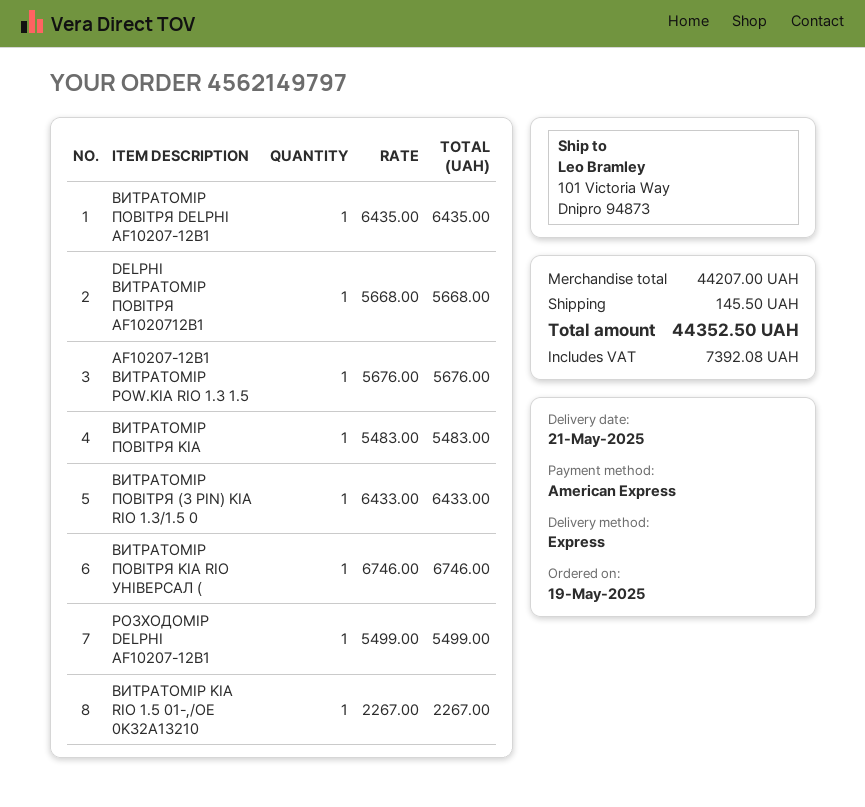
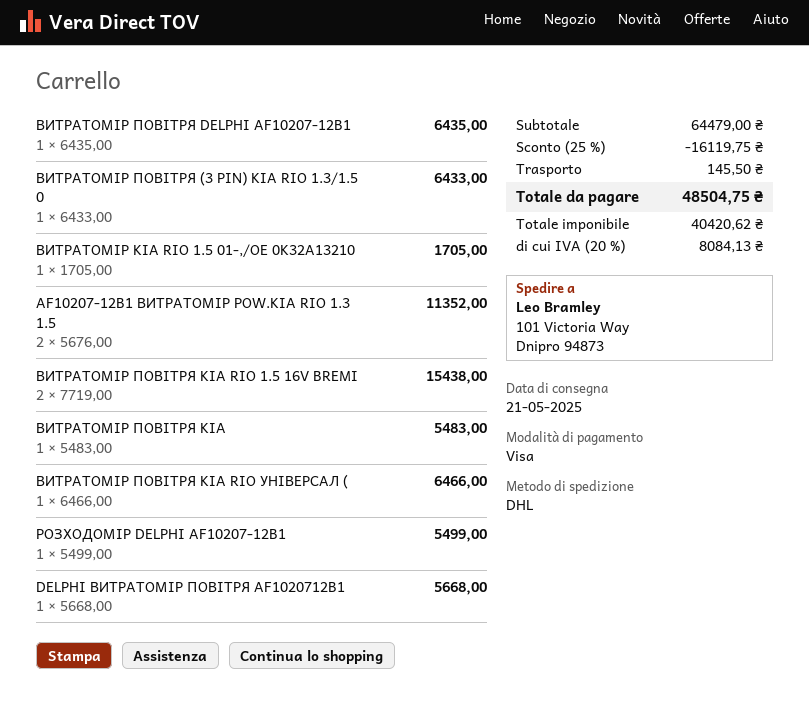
payment method: American Express -> Visa
shipping method: express -> DHL
AF10207-12B1 ВИТРАТОМІР POW.KIA RIO 1.3 1.5: 1 x 5676.00 = 5676.00 -> 2 x 5676.00 = 11352.00
ВИТРАТОМІР ПОВІТРЯ KIA RIO УНІВЕРСАЛ (: 1 x 6746.00 = 6746.00 -> 1 x 6466.00 = 6466.00
ВИТРАТОМІР KIA RIO 1.5 01-,/OE 0K32A13210: 1 x 2267.00 = 2267.00 -> 1 x 1705.00 = 1705.00
ВИТРАТОМІР ПОВІТРЯ KIA RIO 1.5 16V BREMI: none -> 2 x 7719.00 = 15438.00
subtotal: 44207.00 -> 64479.00
discount: none -> 25% = 16119.75
tax: 7392.08 -> 8084.13
total: 44352.50 -> 48504.75

